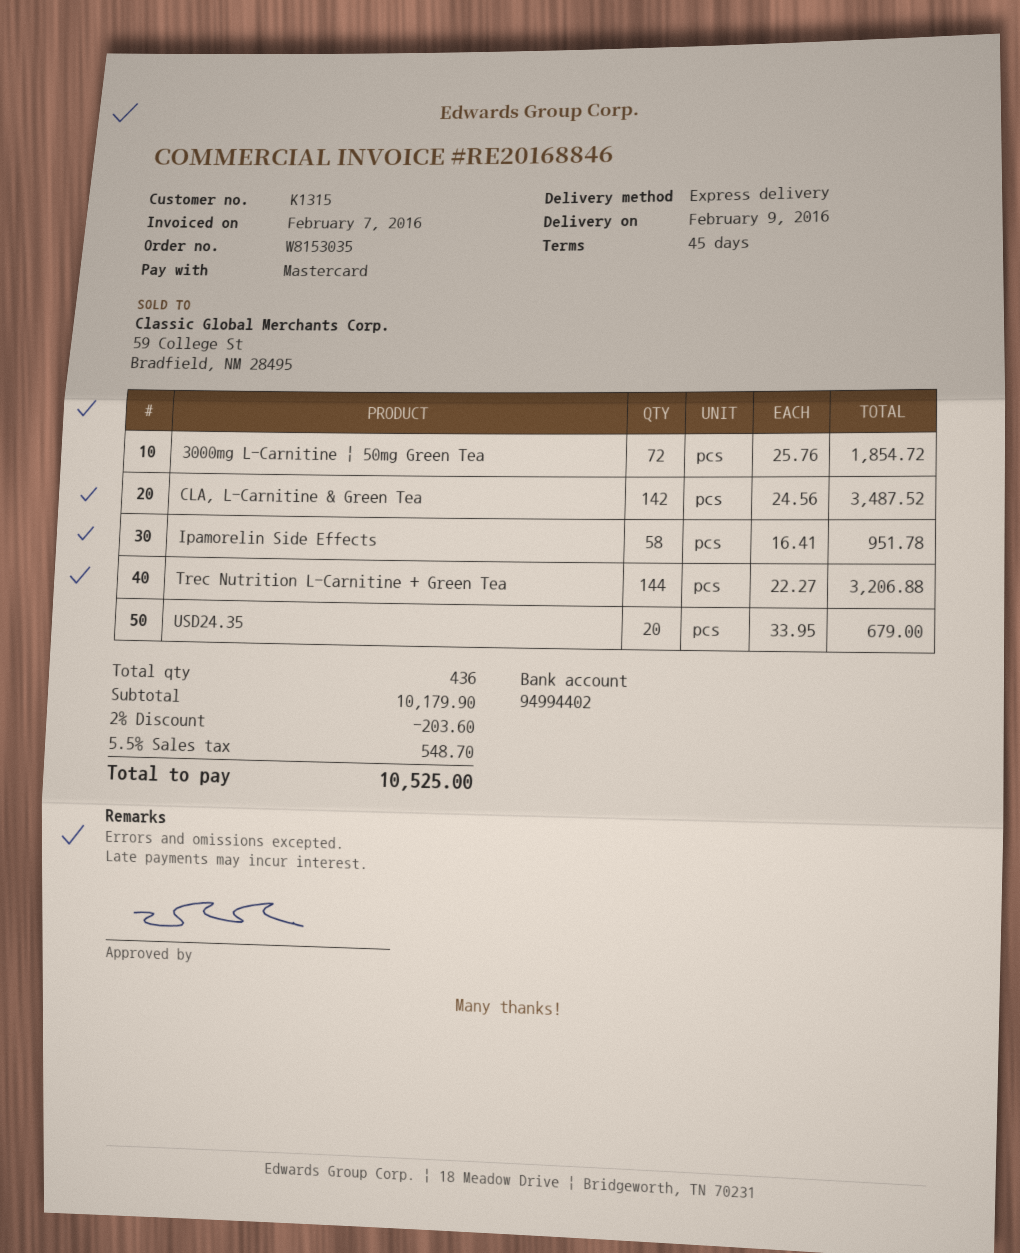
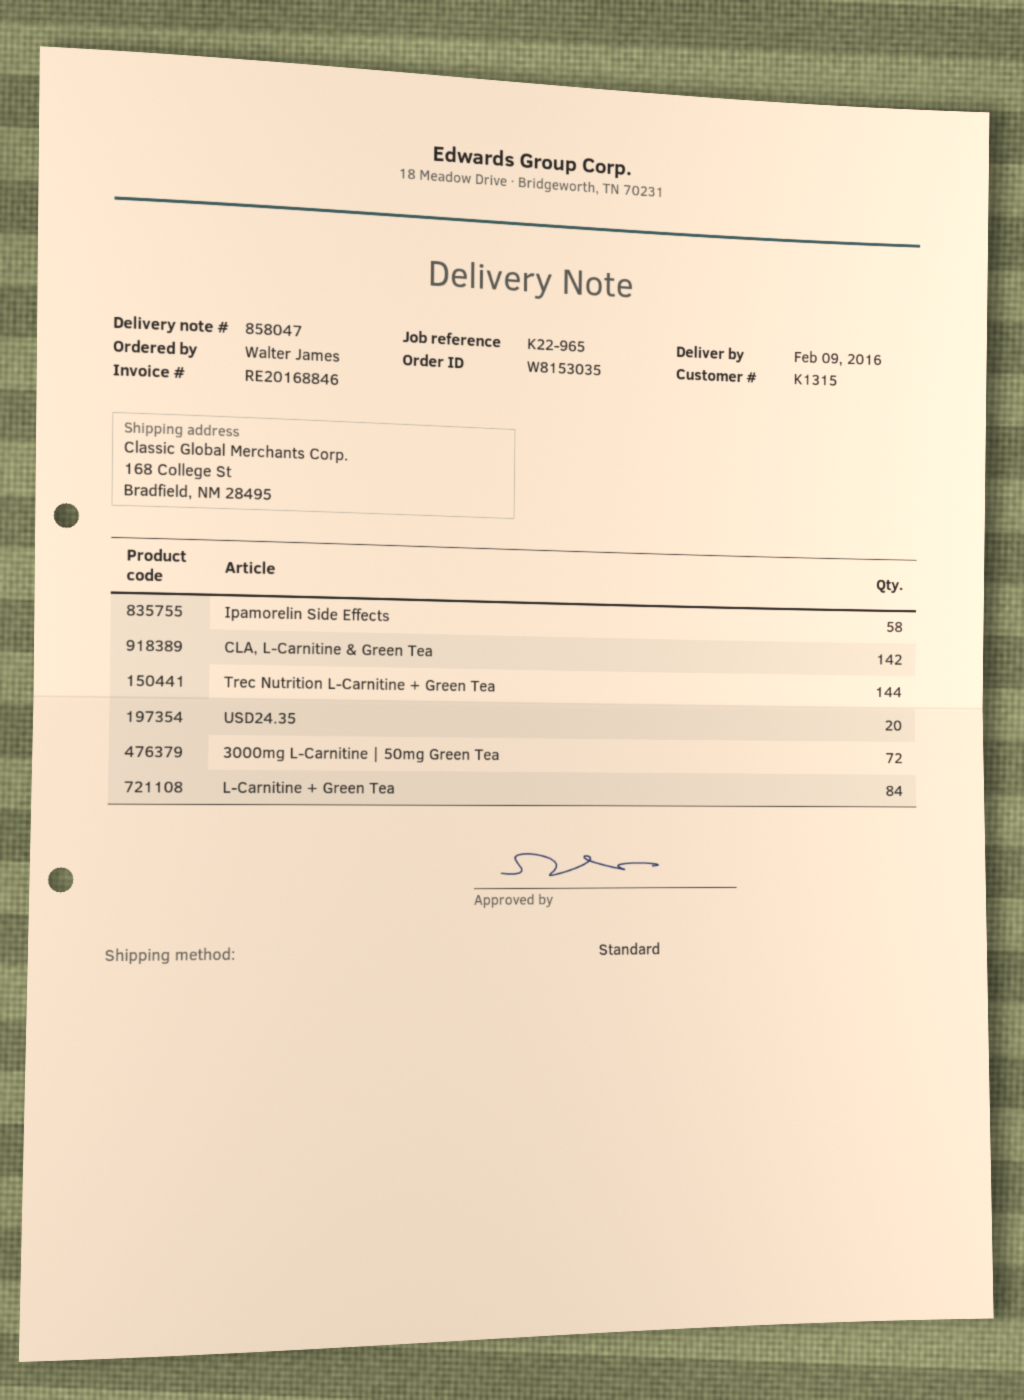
shipping method: express -> standard
L-Carnitine + Green Tea: none -> 84

